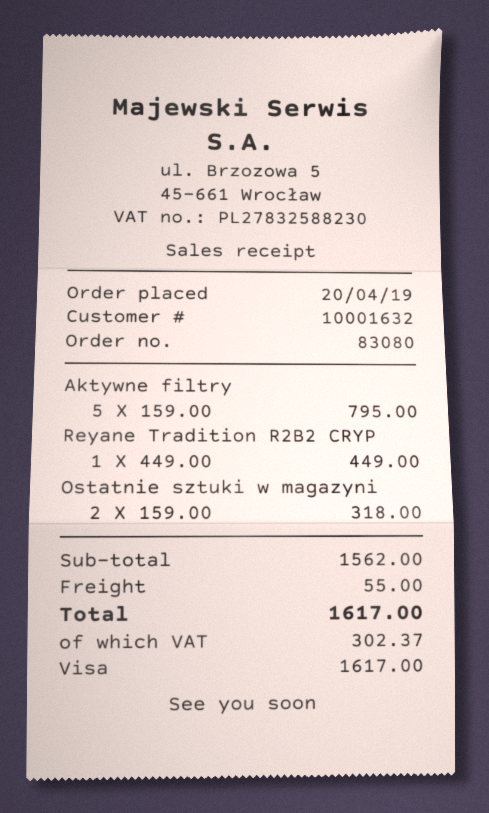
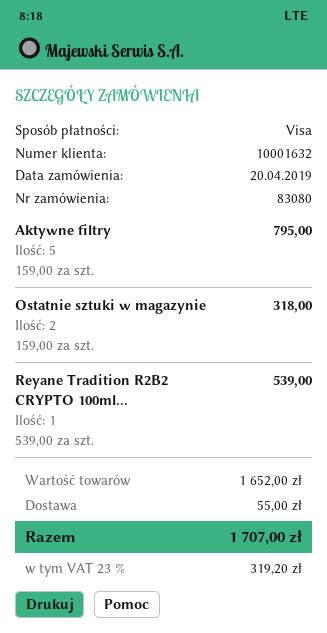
Reyane Tradition R2B2 CRYP: 1 x 449.00 = 449.00 -> 1 x 539.00 = 539.00
subtotal: 1562.00 -> 1652.00
tax: 302.37 -> 319.20
total: 1617.00 -> 1707.00

